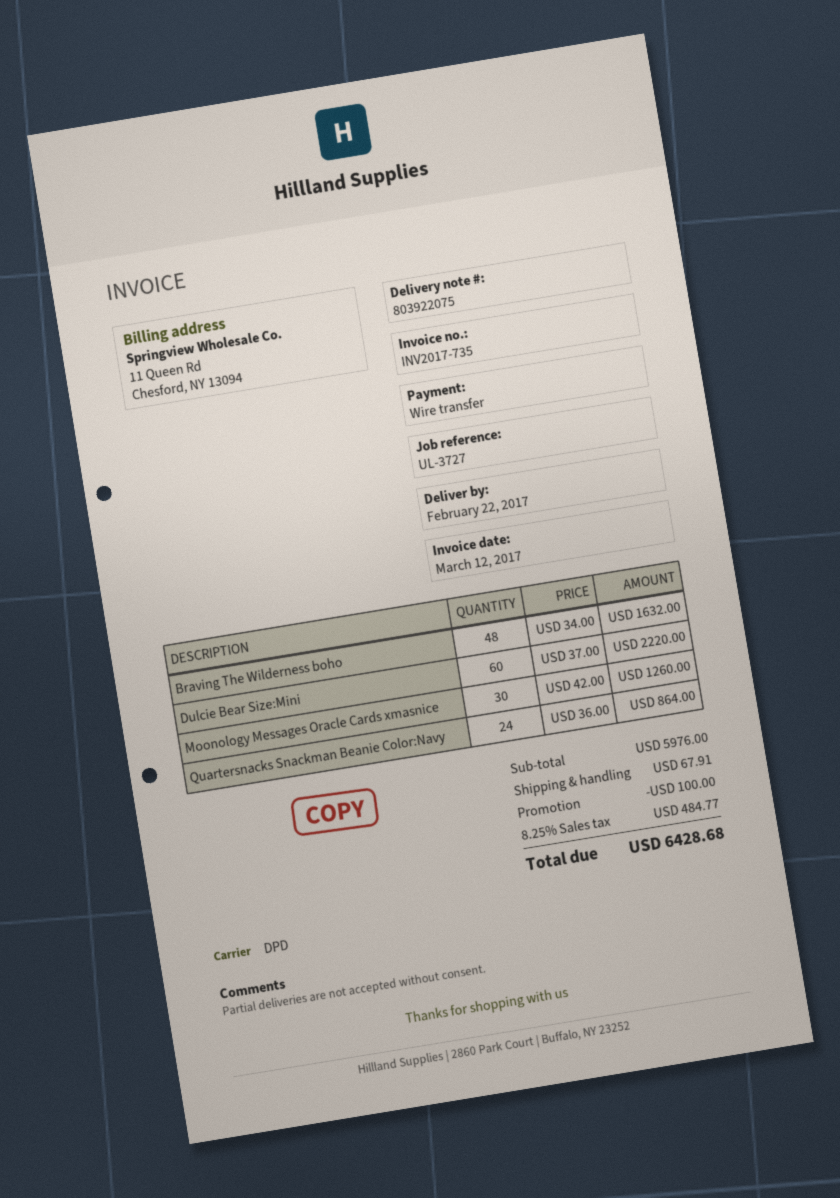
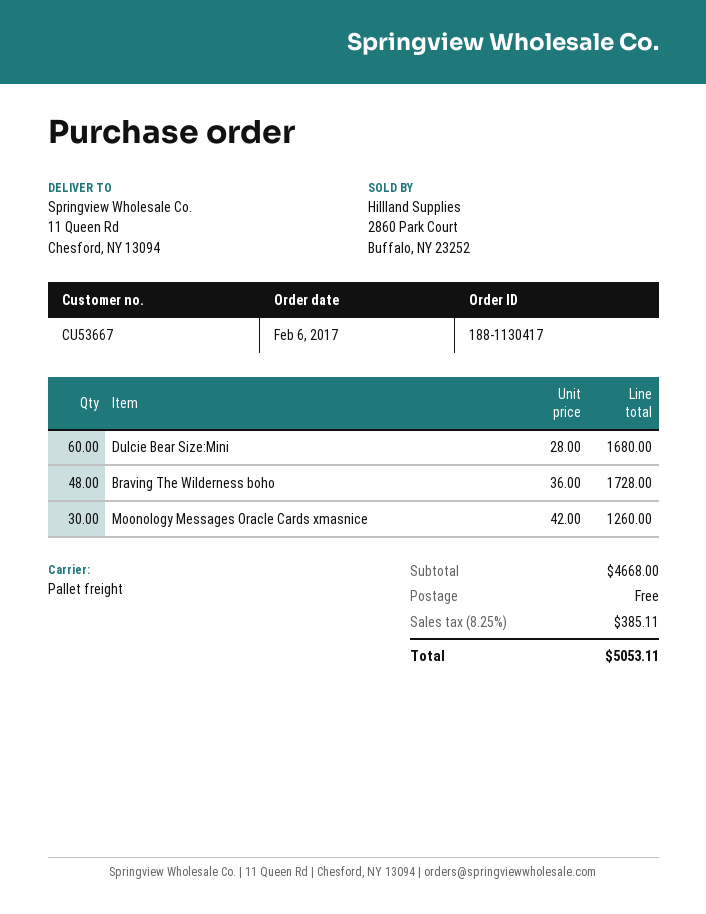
shipping method: DPD -> pallet freight
Braving The Wilderness boho: 48 x 34.00 = 1632.00 -> 48 x 36.00 = 1728.00
Dulcie Bear Size:Mini: 60 x 37.00 = 2220.00 -> 60 x 28.00 = 1680.00
Quartersnacks Snackman Beanie Color:Navy: 24 x 36.00 = 864.00 -> none
subtotal: 5976.00 -> 4668.00
discount: 100.00 -> none
shipping: 67.91 -> 0.00
tax: 8.25% = 484.77 -> 8.25% = 385.11
total: 6428.68 -> 5053.11

